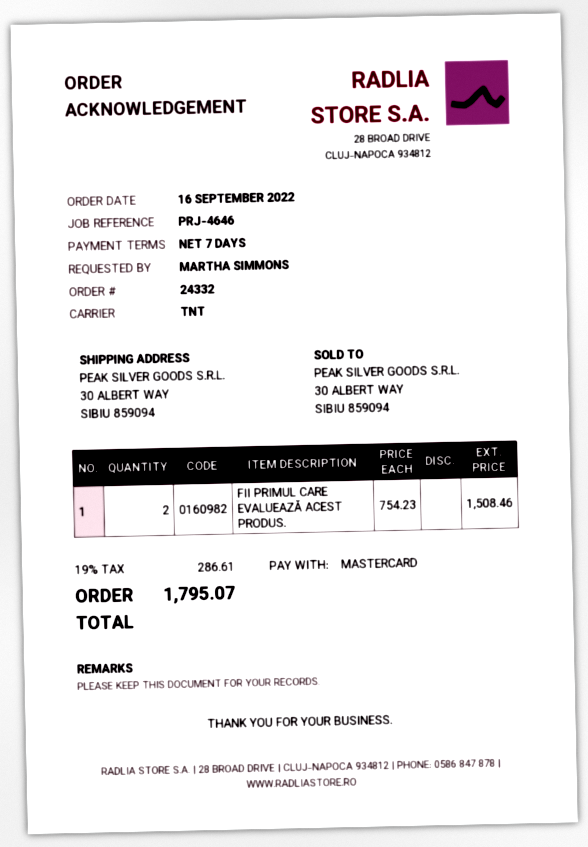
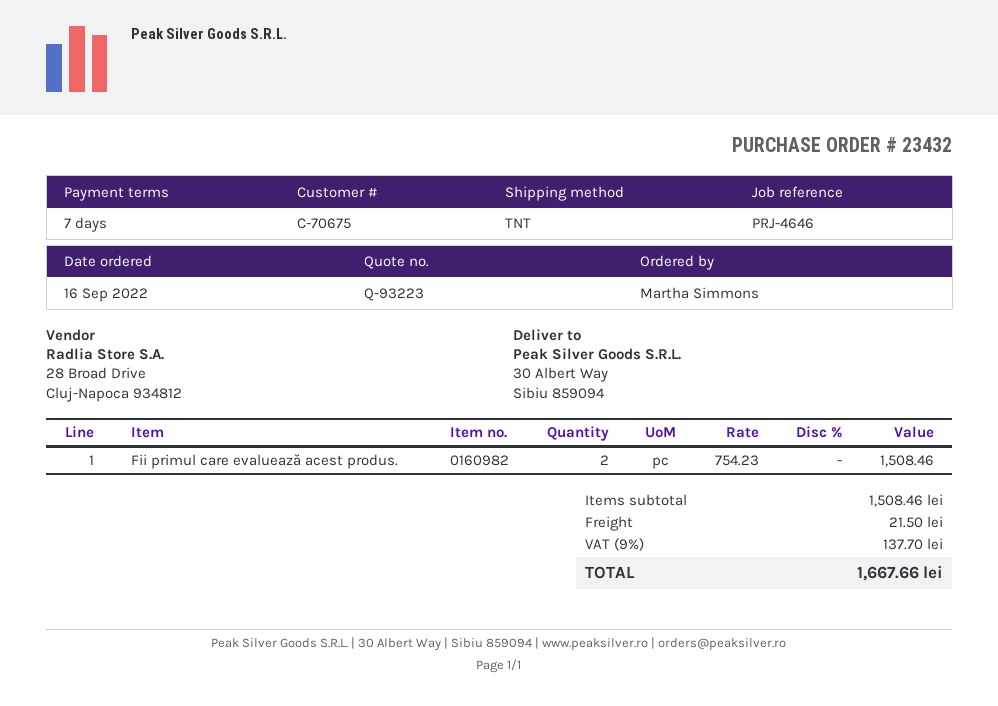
order number: 24332 -> 23432
shipping: none -> 21.50
tax: 19% = 286.61 -> 9% = 137.70
total: 1795.07 -> 1667.66

